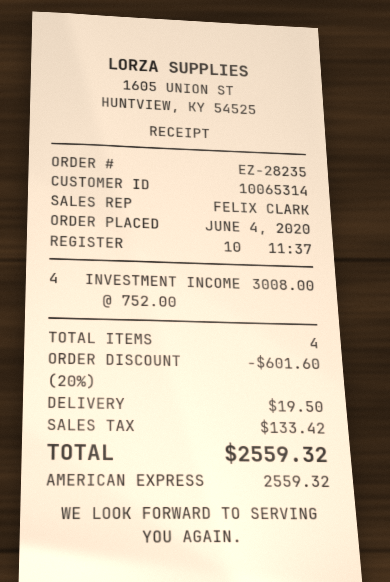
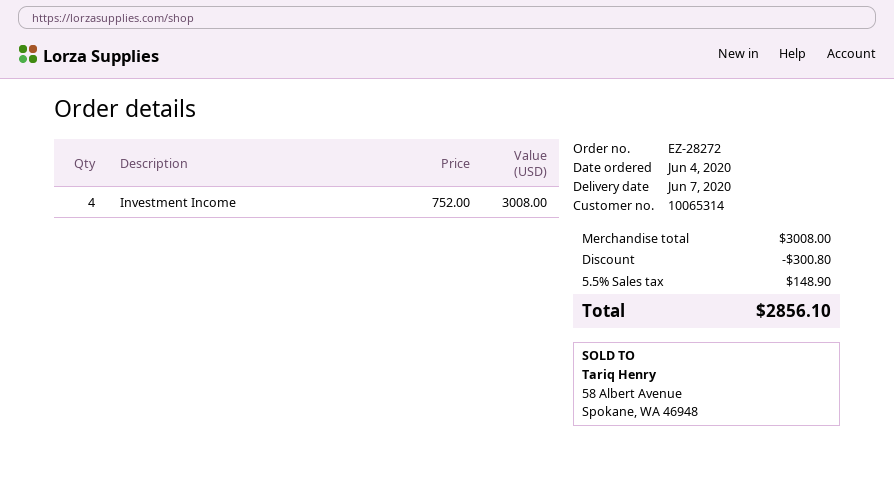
order number: EZ-28235 -> EZ-28272
discount: 601.60 -> 300.80
shipping: 19.50 -> none
tax: 133.42 -> 148.90
total: 2559.32 -> 2856.10

